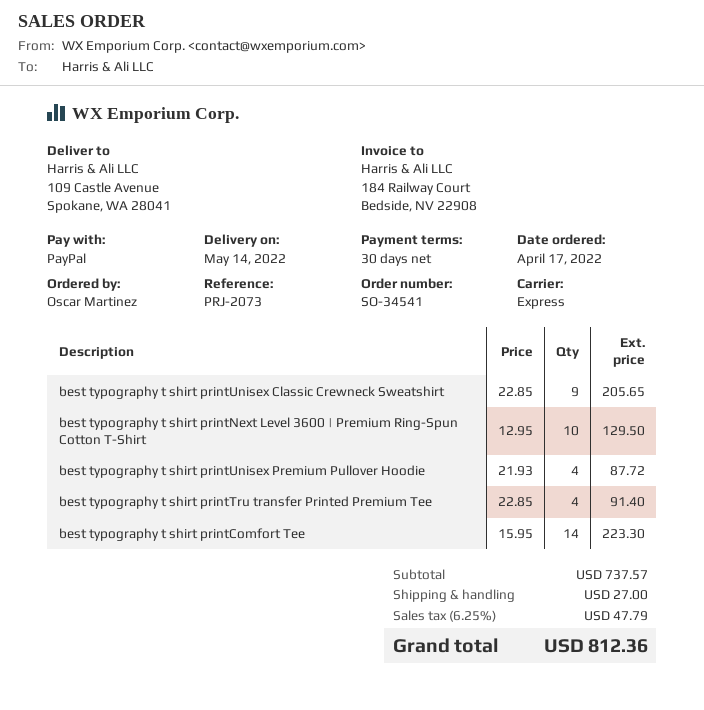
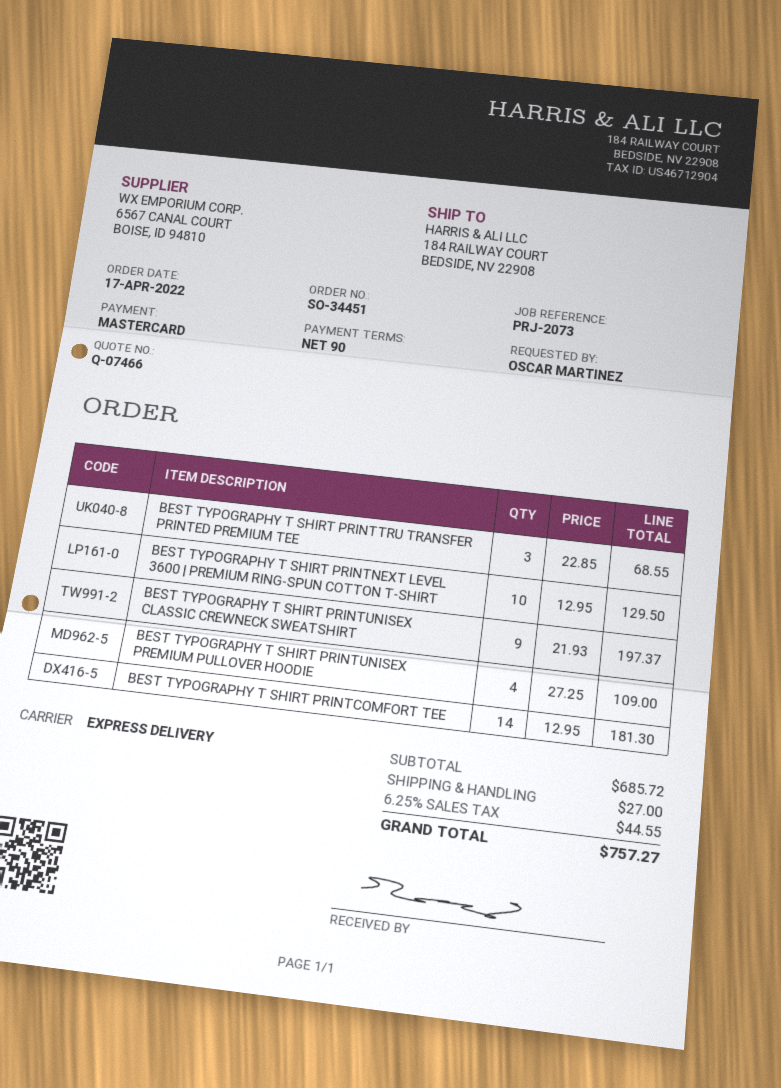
order number: SO-34541 -> SO-34451
payment terms: 30 days -> 90 days
payment method: PayPal -> Mastercard
ship to: 109 Castle Avenue, Spokane, WA 28041 -> 184 RAILWAY COURT, BEDSIDE, NV 22908
best typography t shirt printUnisex Classic Crewneck Sweatshirt: 9 x 22.85 = 205.65 -> 9 x 21.93 = 197.37
best typography t shirt printUnisex Premium Pullover Hoodie: 4 x 21.93 = 87.72 -> 4 x 27.25 = 109.00
best typography t shirt printTru transfer Printed Premium Tee: 4 x 22.85 = 91.40 -> 3 x 22.85 = 68.55
best typography t shirt printComfort Tee: 14 x 15.95 = 223.30 -> 14 x 12.95 = 181.30
subtotal: 737.57 -> 685.72
tax: 6.25% = 47.79 -> 6.25% = 44.55
total: 812.36 -> 757.27

